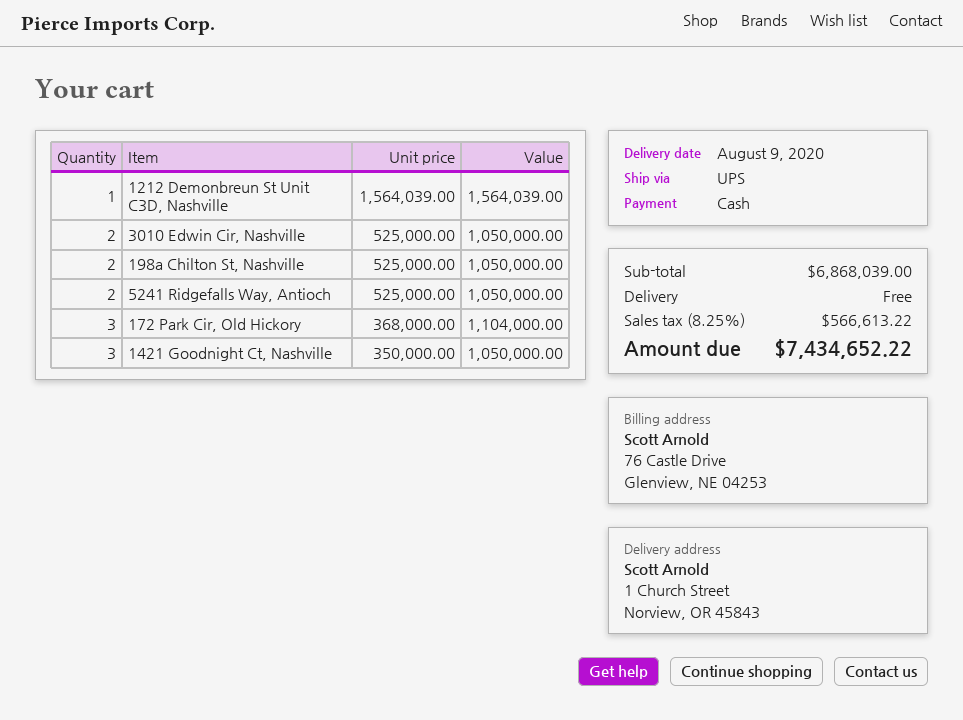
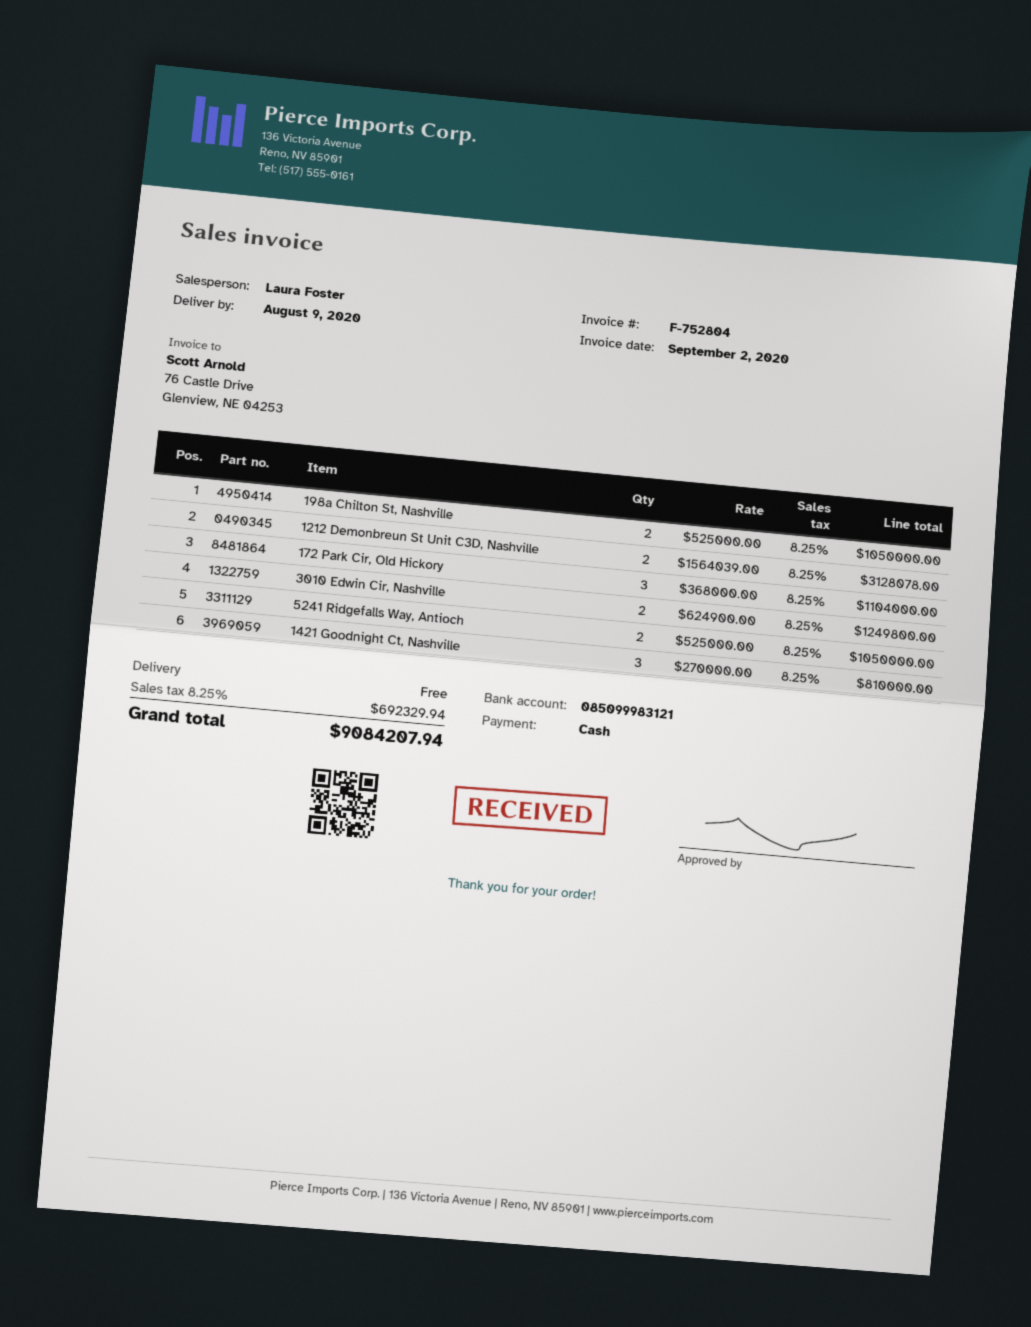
1212 Demonbreun St Unit C3D, Nashville: 1 x 1564039.00 = 1564039.00 -> 2 x 1564039.00 = 3128078.00
3010 Edwin Cir, Nashville: 2 x 525000.00 = 1050000.00 -> 2 x 624900.00 = 1249800.00
1421 Goodnight Ct, Nashville: 3 x 350000.00 = 1050000.00 -> 3 x 270000.00 = 810000.00
tax: 8.25% = 566613.22 -> 8.25% = 692329.94
total: 7434652.22 -> 9084207.94

